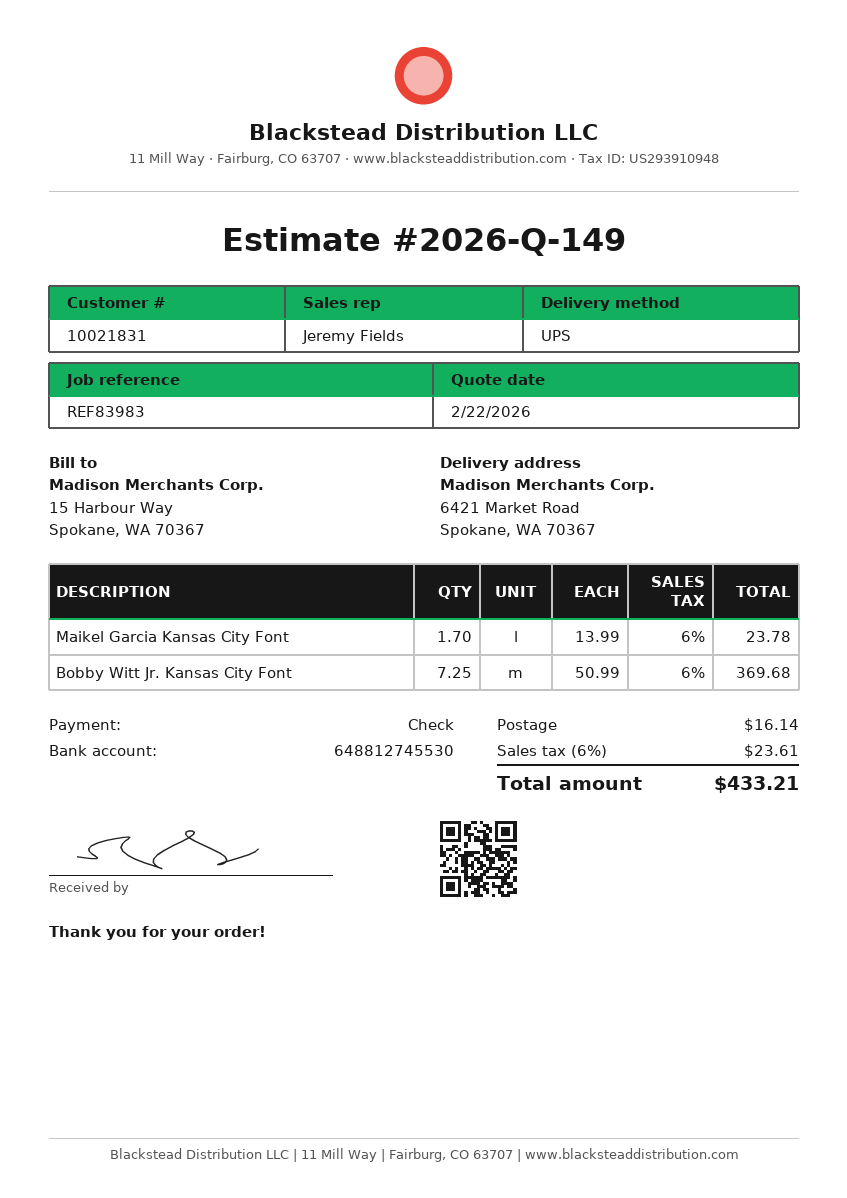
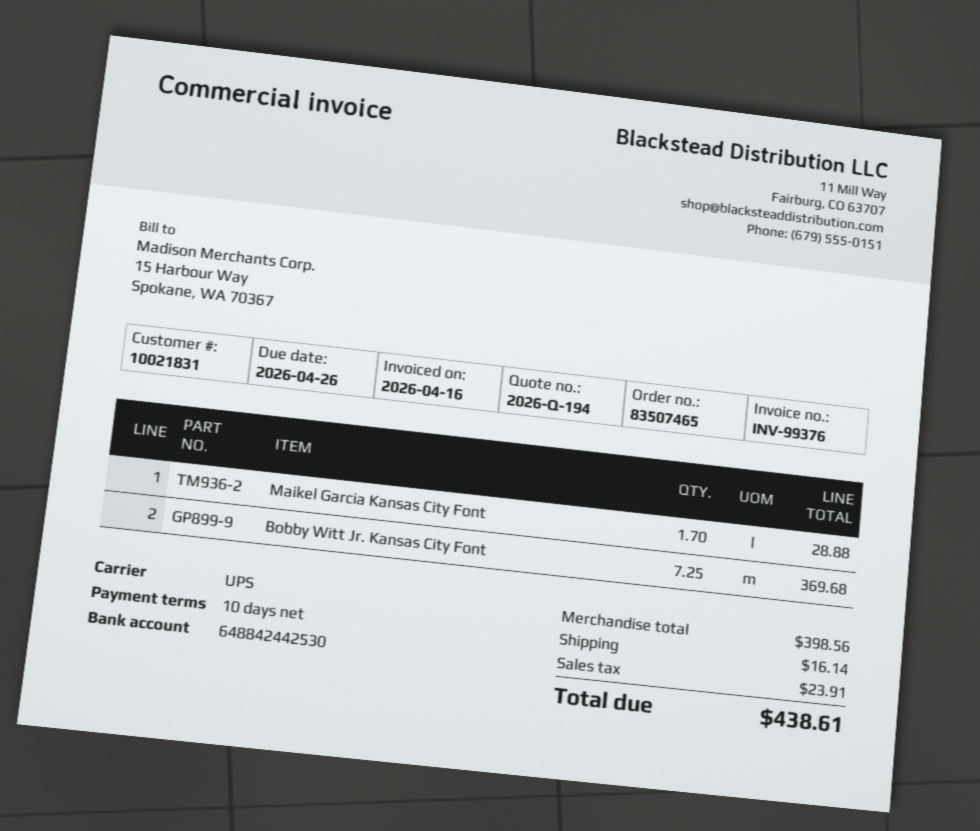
quote number: 2026-Q-149 -> 2026-Q-194
bank account: 648812745530 -> 648842442530
Maikel Garcia Kansas City Font: 1.7 for 23.78 -> 1.7 for 28.88
tax: 23.61 -> 23.91
total: 433.21 -> 438.61

